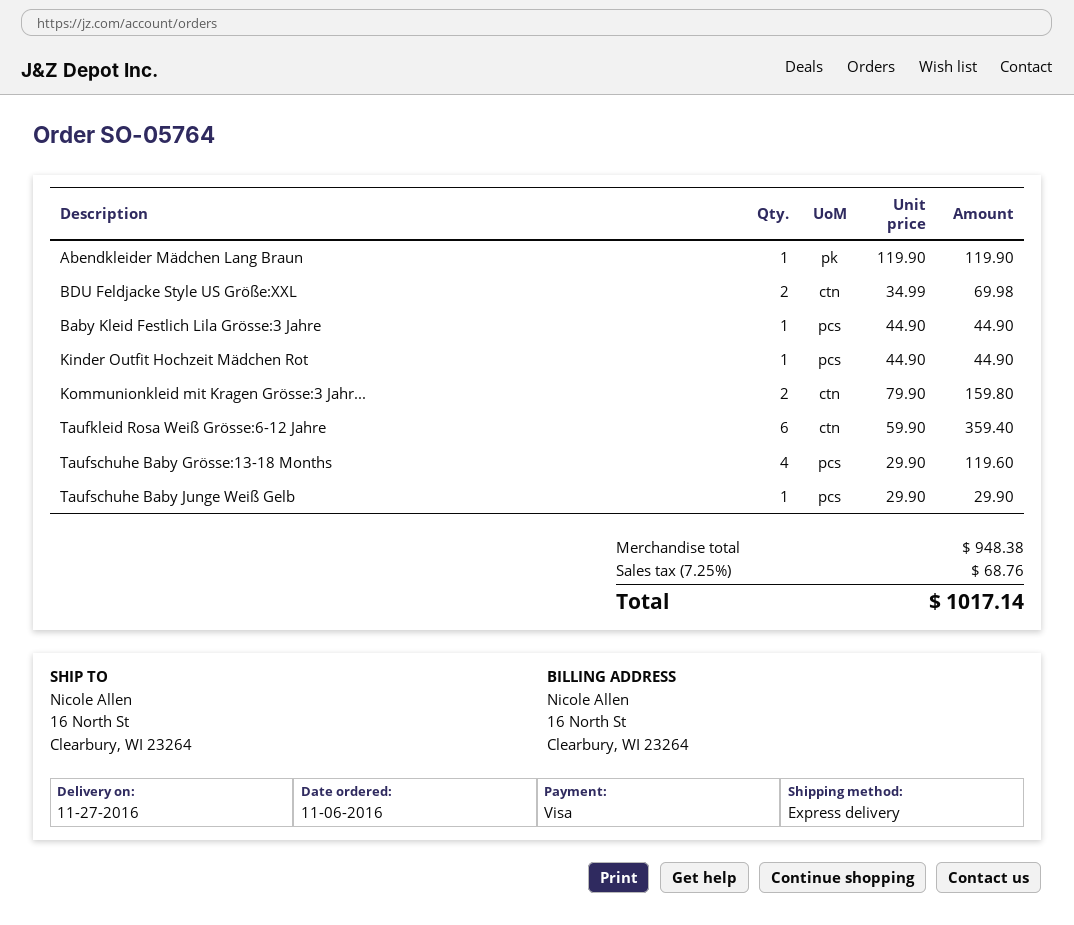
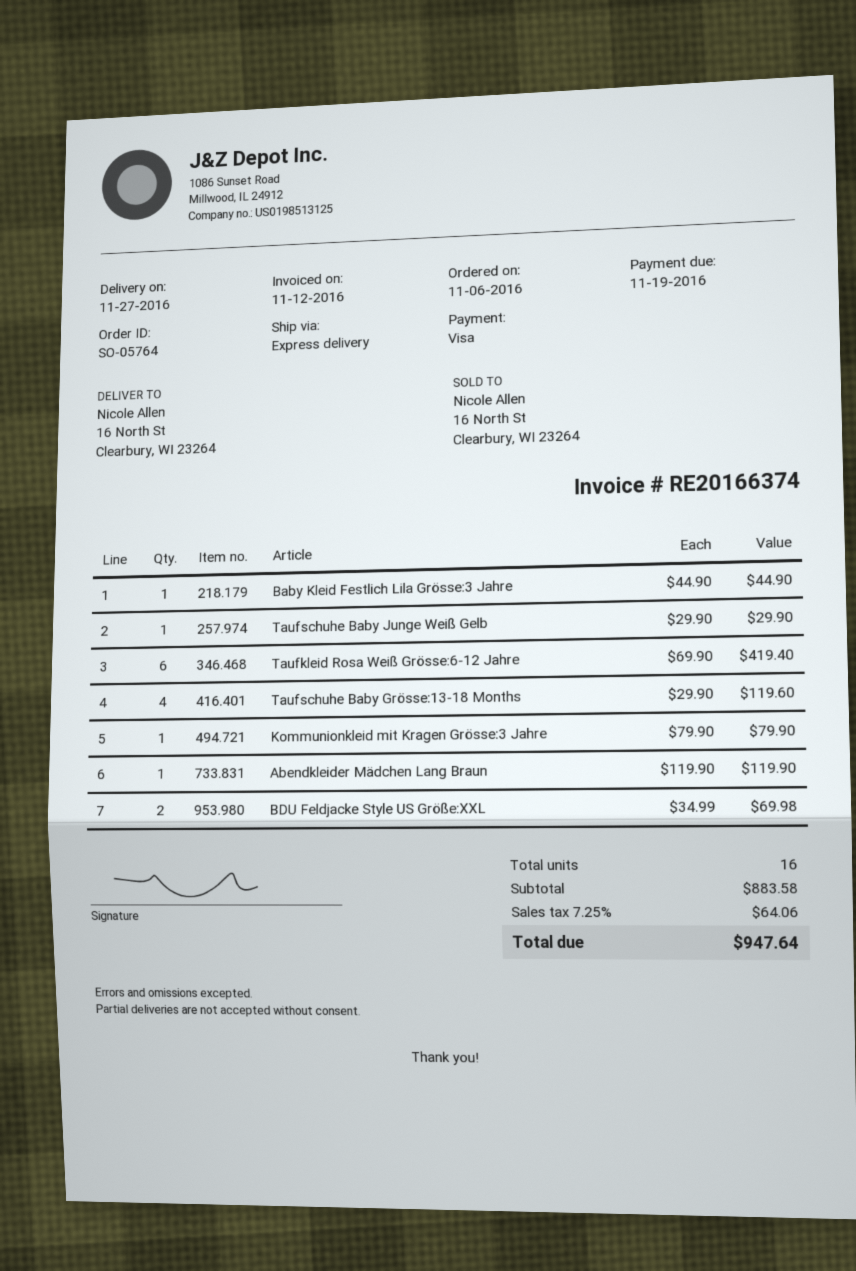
Kinder Outfit Hochzeit Mädchen Rot: 1 x 44.90 = 44.90 -> none
Kommunionkleid mit Kragen Grösse:3 Jahr...: 2 x 79.90 = 159.80 -> 1 x 79.90 = 79.90
Taufkleid Rosa Weiß Grösse:6-12 Jahre: 6 x 59.90 = 359.40 -> 6 x 69.90 = 419.40
subtotal: 948.38 -> 883.58
tax: 7.25% = 68.76 -> 7.25% = 64.06
total: 1017.14 -> 947.64

